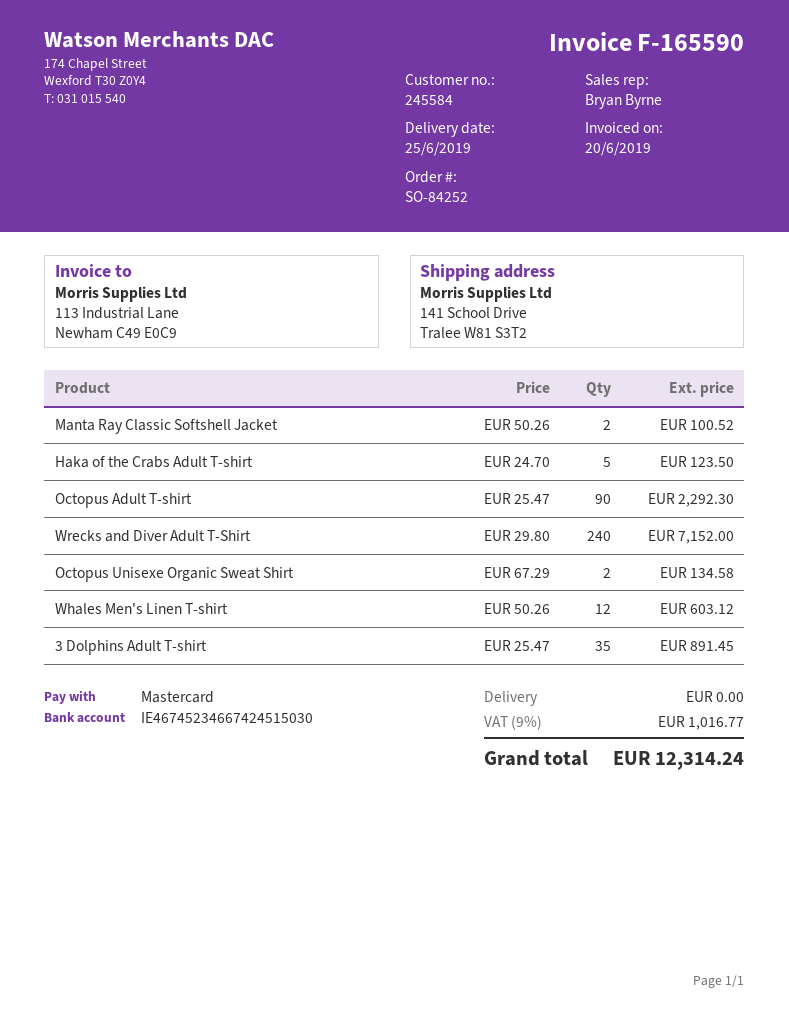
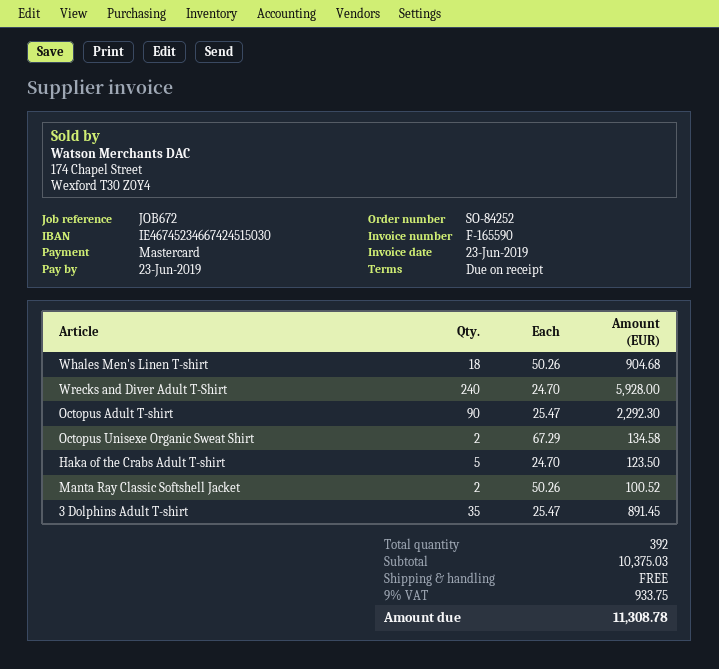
invoice date: 2019-06-20 -> 2019-06-23
Wrecks and Diver Adult T-Shirt: 240 x 29.80 = 7152.00 -> 240 x 24.70 = 5928.00
Whales Men's Linen T-shirt: 12 x 50.26 = 603.12 -> 18 x 50.26 = 904.68
tax: 9% = 1016.77 -> 9% = 933.75
total: 12314.24 -> 11308.78

